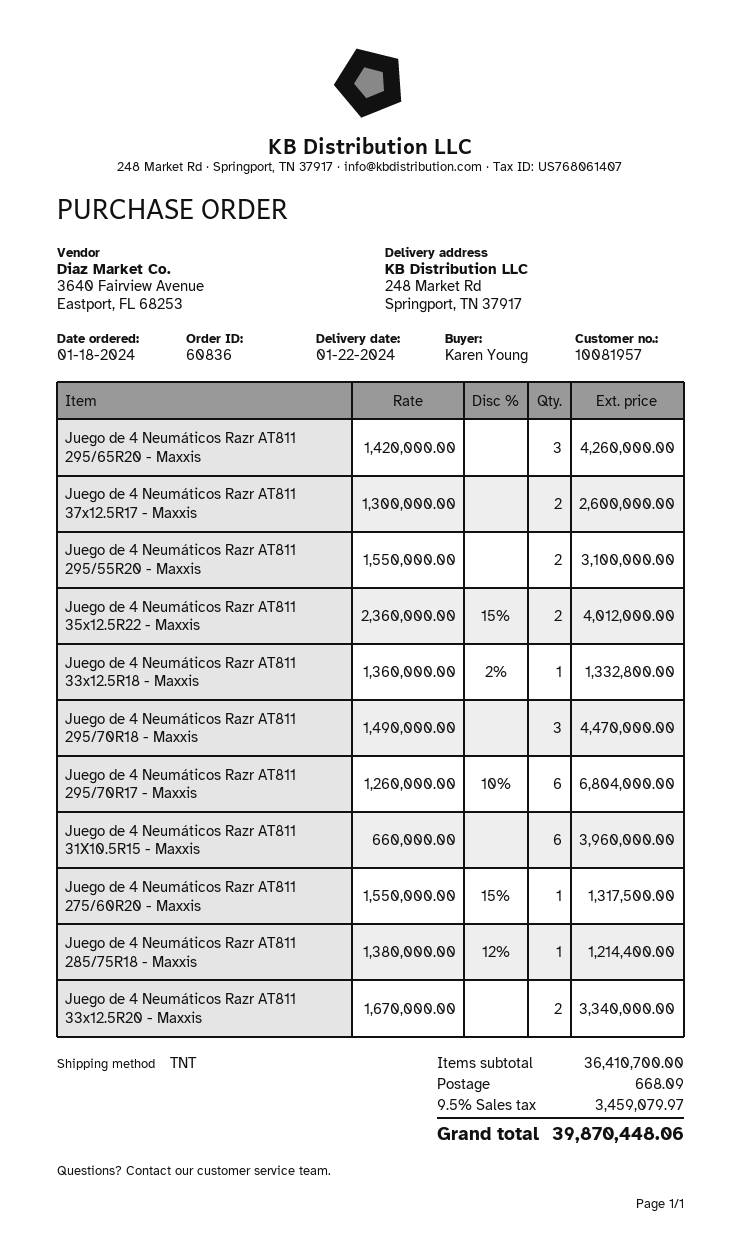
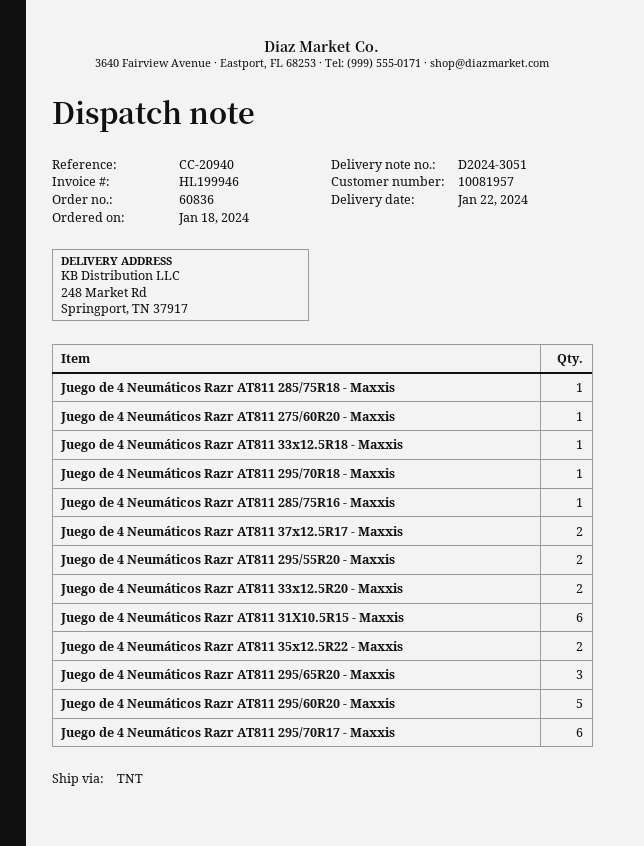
Juego de 4 Neumáticos Razr AT811 295/70R18 - Maxxis: 3 -> 1
Juego de 4 Neumáticos Razr AT811 285/75R16 - Maxxis: none -> 1
Juego de 4 Neumáticos Razr AT811 295/60R20 - Maxxis: none -> 5

